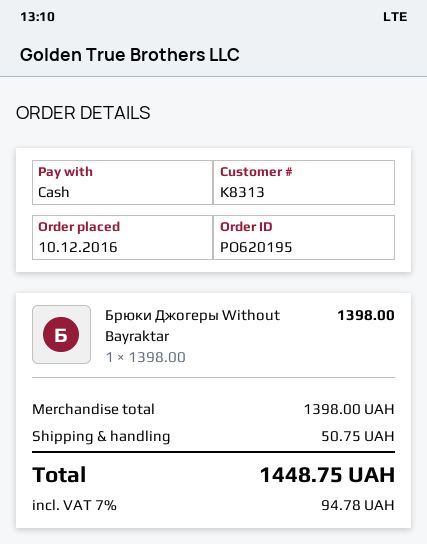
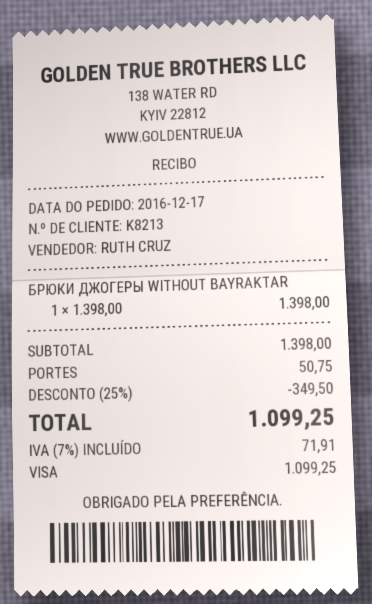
order date: 2016-12-10 -> 2016-12-17
customer number: K8313 -> K8213
payment method: cash -> Visa
discount: none -> 25% = 349.50
tax: 7% = 94.78 -> 7% = 71.91
total: 1448.75 -> 1099.25

